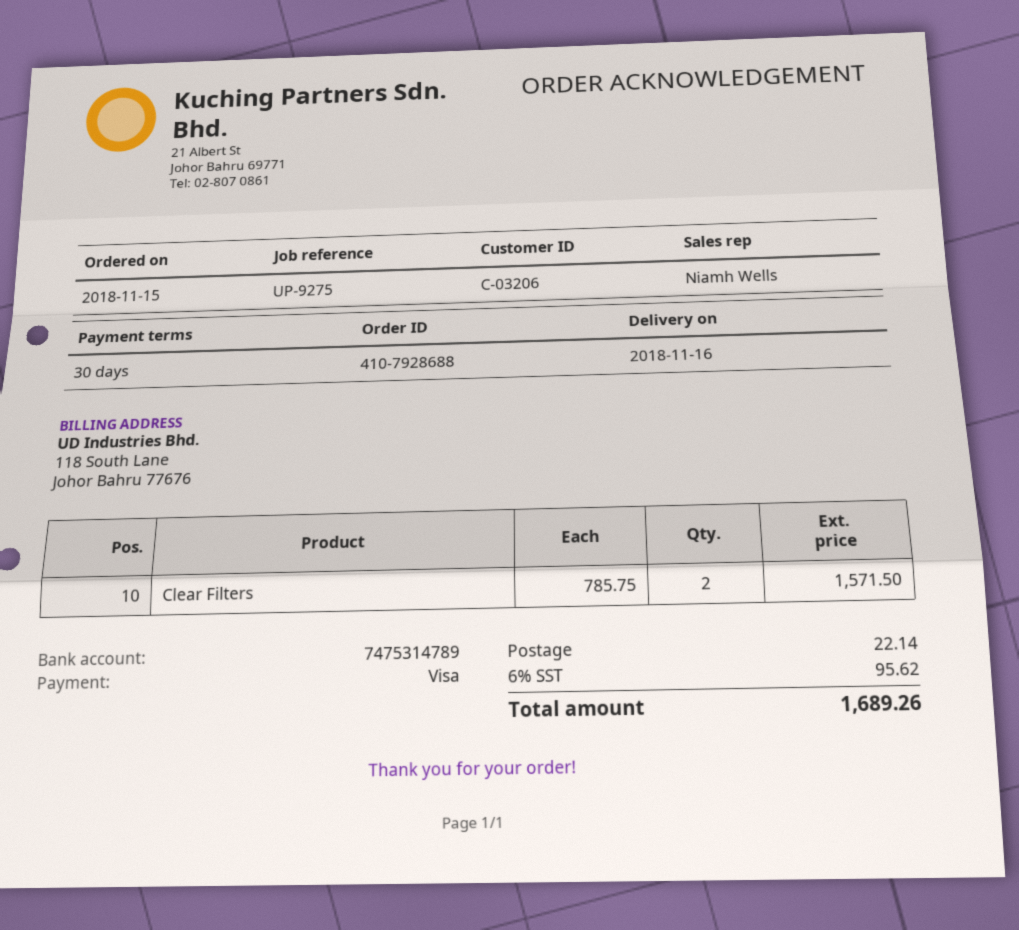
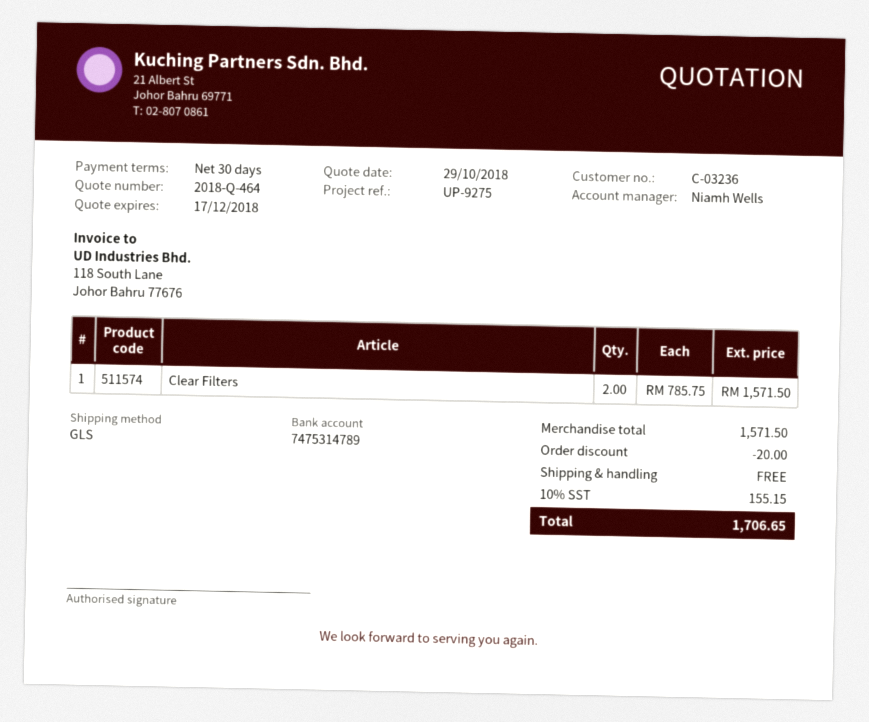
customer number: C-03206 -> C-03236
discount: none -> 20.00
shipping: 22.14 -> 0.00
tax: 6% = 95.62 -> 10% = 155.15
total: 1689.26 -> 1706.65

